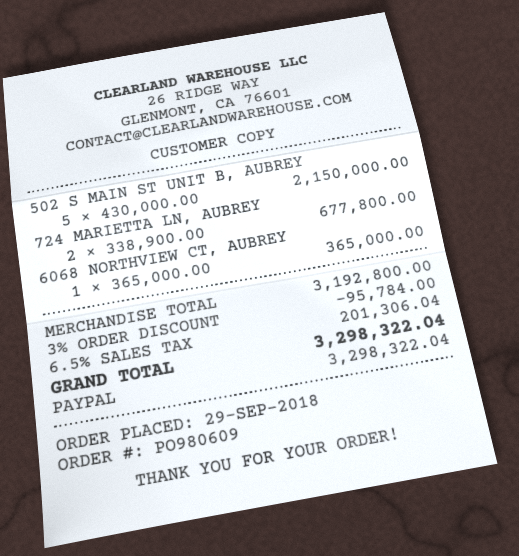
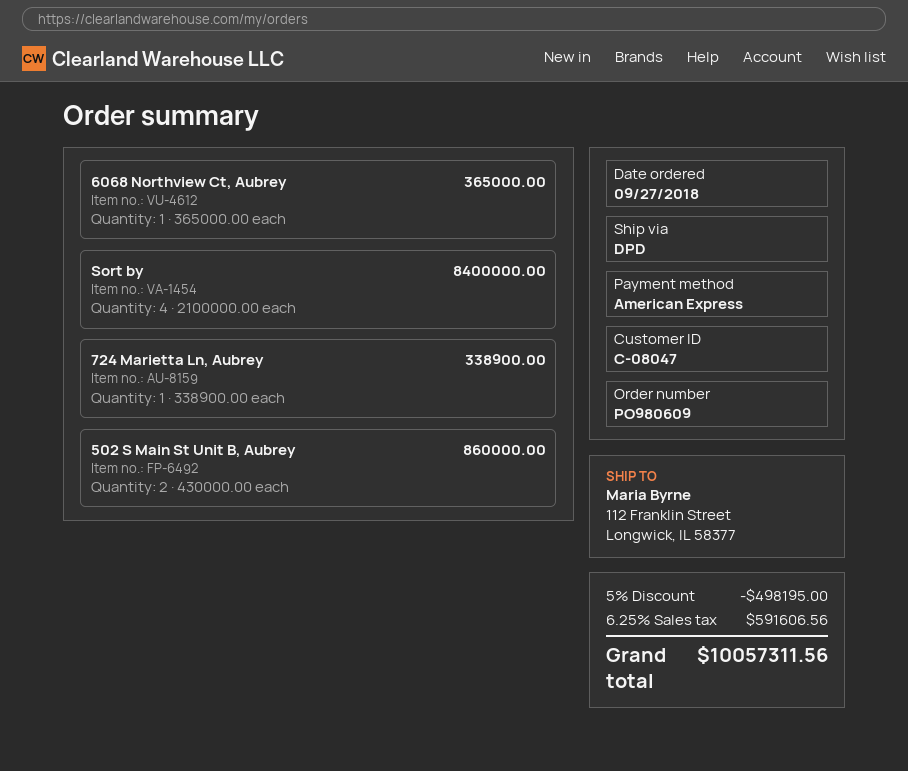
order date: 2018-09-29 -> 2018-09-27
payment method: PayPal -> American Express
502 S MAIN ST UNIT B, AUBREY: 5 x 430000.00 = 2150000.00 -> 2 x 430000.00 = 860000.00
724 MARIETTA LN, AUBREY: 2 x 338900.00 = 677800.00 -> 1 x 338900.00 = 338900.00
Sort by: none -> 4 x 2100000.00 = 8400000.00
discount: 3% = 95784.00 -> 5% = 498195.00
tax: 6.5% = 201306.04 -> 6.25% = 591606.56
total: 3298322.04 -> 10057311.56

